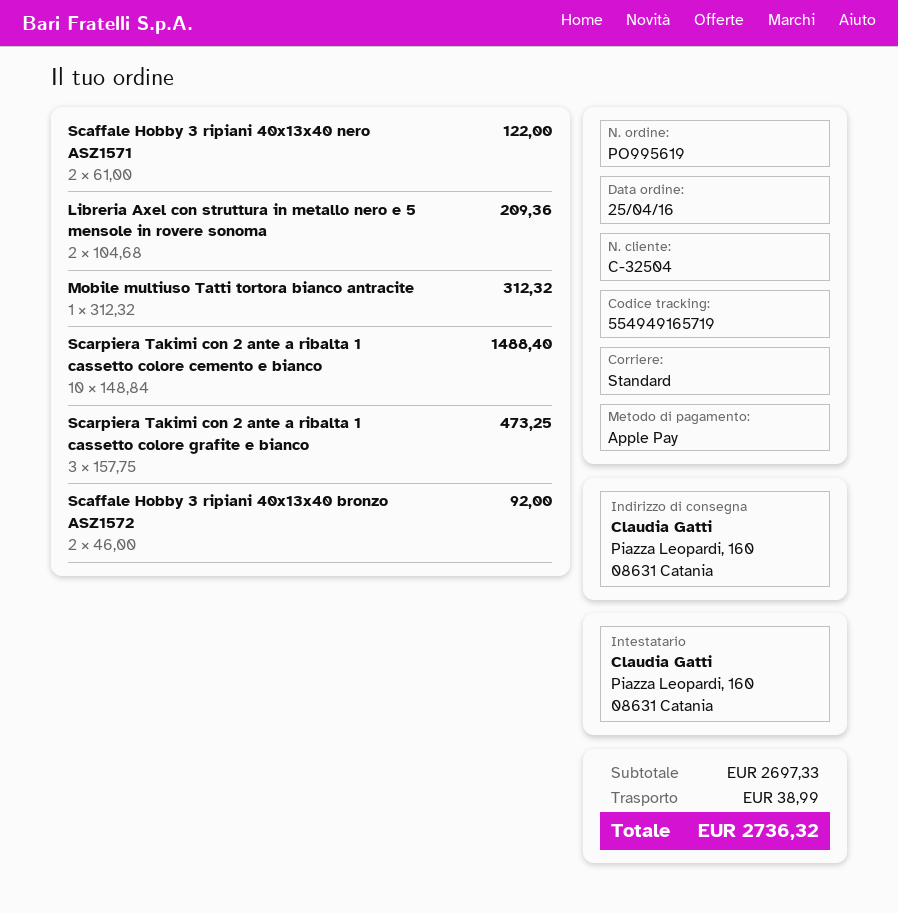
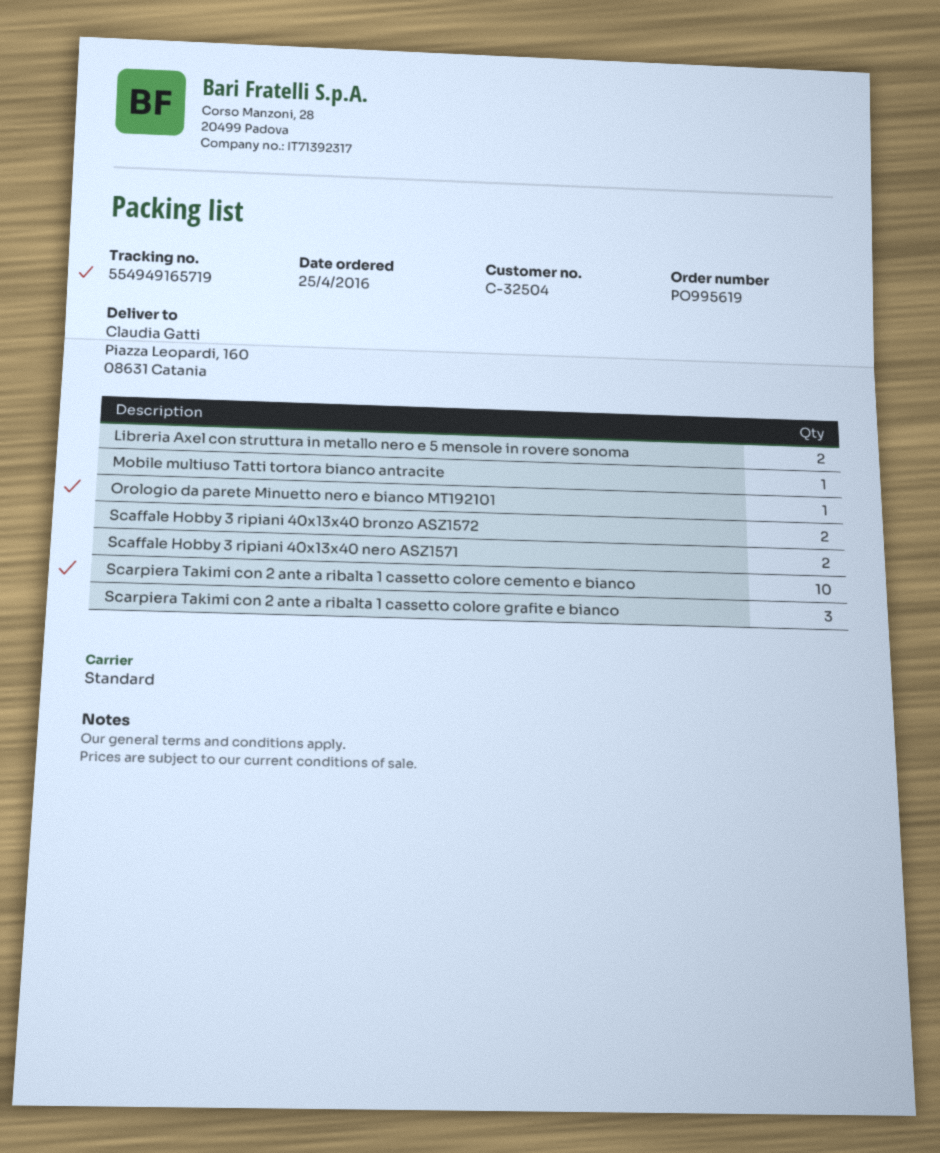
Orologio da parete Minuetto nero e bianco MT192101: none -> 1

